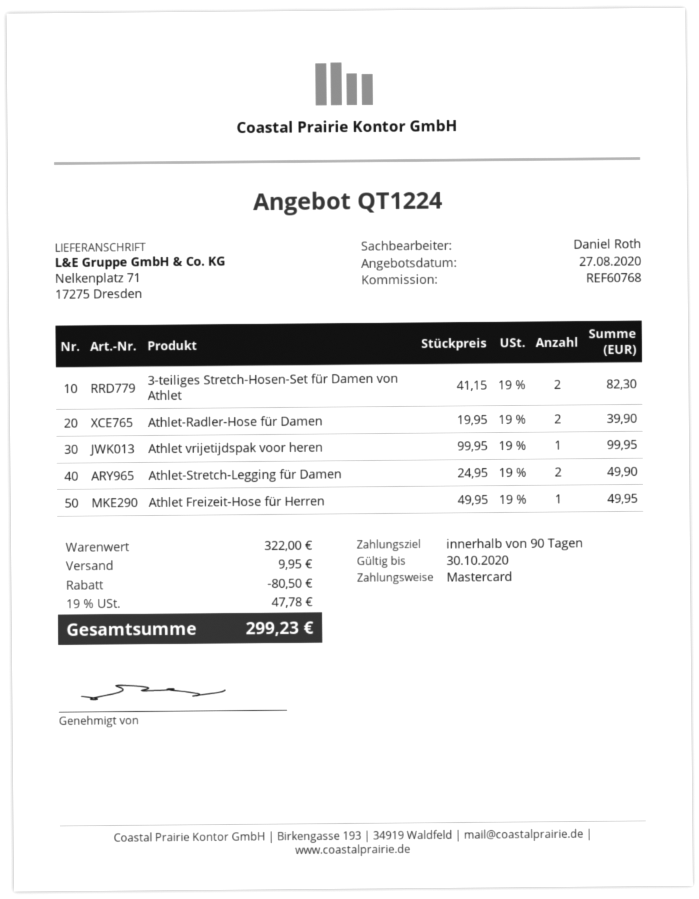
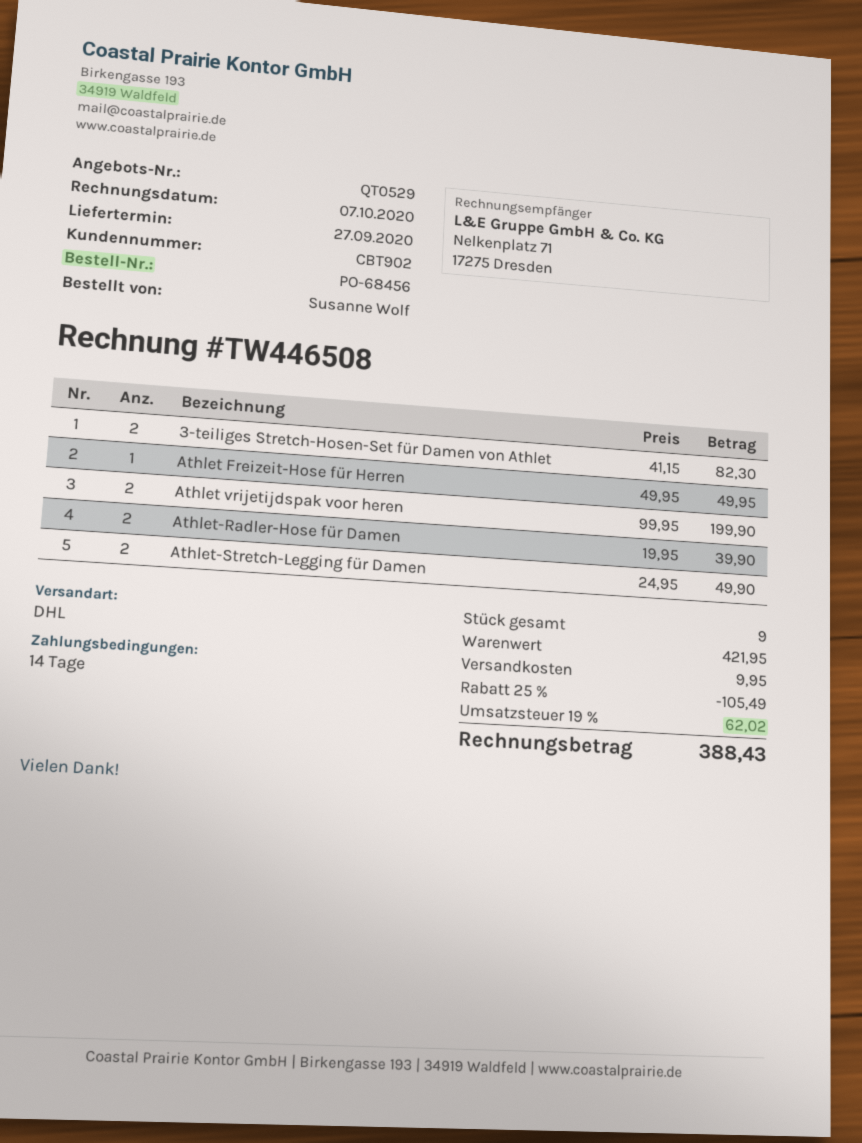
quote number: QT1224 -> QT0529
payment terms: 90 days -> 14 days
Athlet vrijetijdspak voor heren: 1 x 99.95 = 99.95 -> 2 x 99.95 = 199.90
subtotal: 322.00 -> 421.95
discount: 80.50 -> 105.49
tax: 19% = 47.78 -> 19% = 62.02
total: 299.23 -> 388.43

